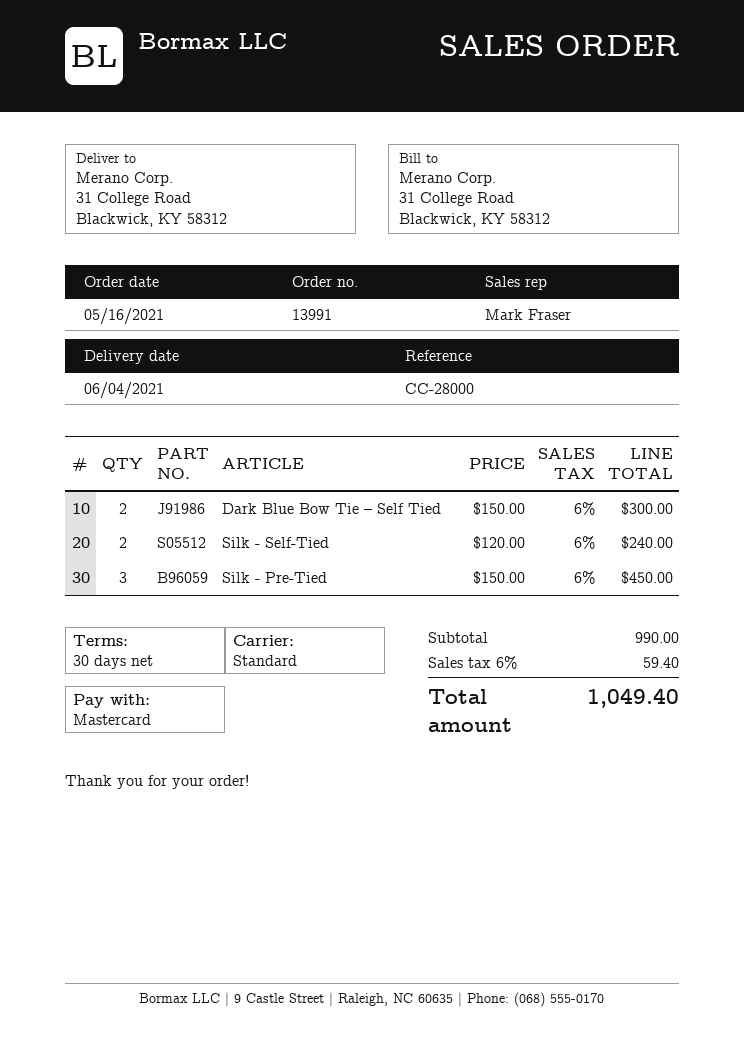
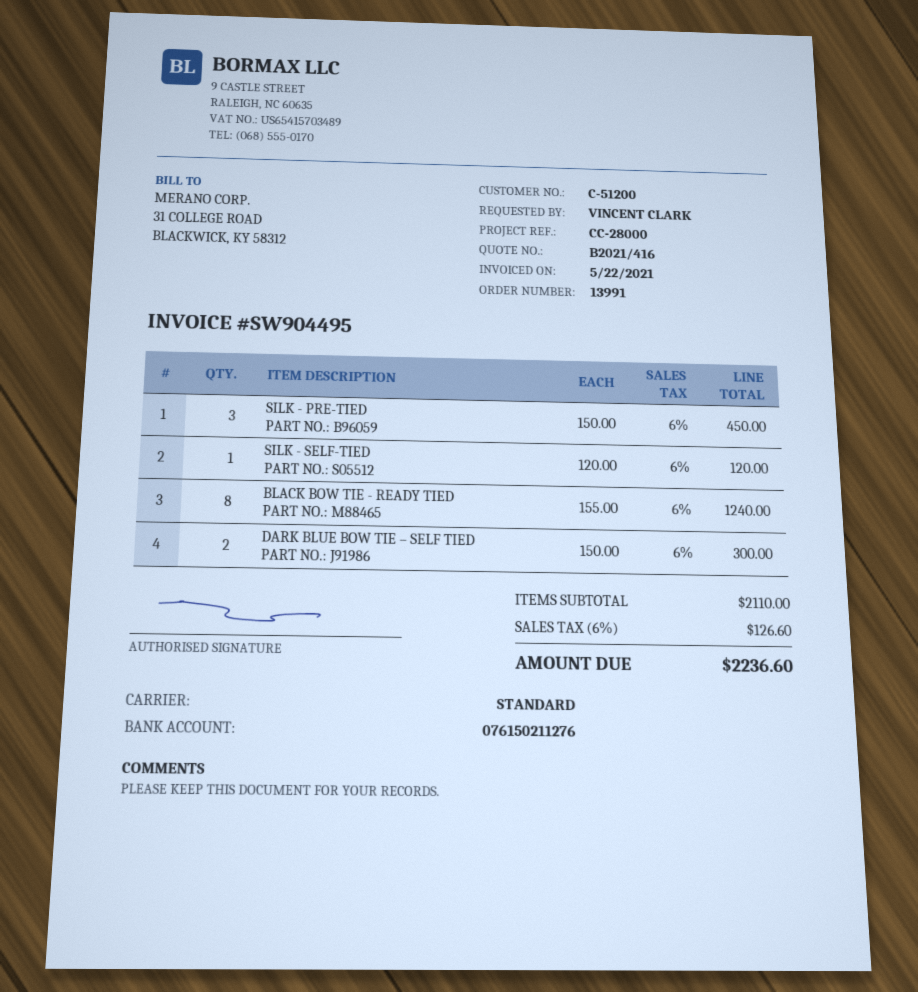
Silk - Self-Tied: 2 x 120.00 = 240.00 -> 1 x 120.00 = 120.00
BLACK BOW TIE - READY TIED: none -> 8 x 155.00 = 1240.00
subtotal: 990.00 -> 2110.00
tax: 6% = 59.40 -> 6% = 126.60
total: 1049.40 -> 2236.60

